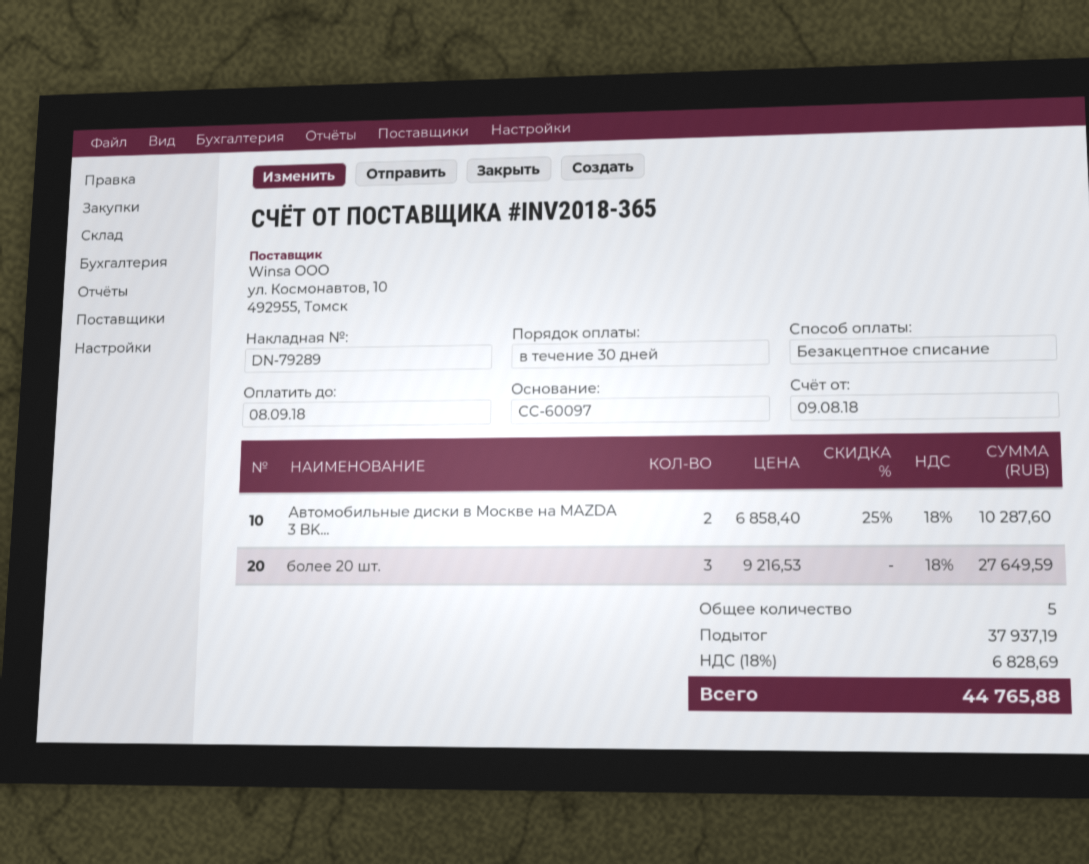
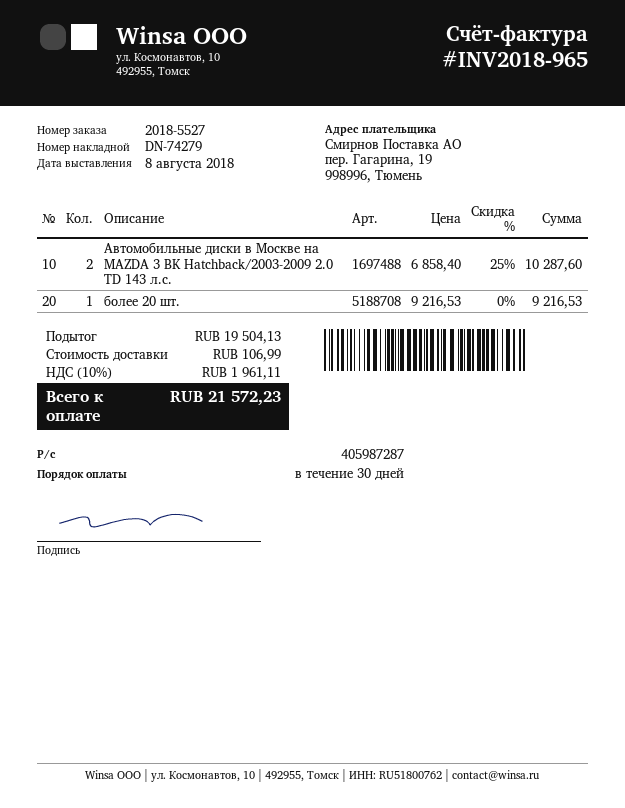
delivery note number: DN-79289 -> DN-74279
invoice number: INV2018-365 -> INV2018-965
invoice date: 2018-08-09 -> 2018-08-08
более 20 шт.: 3 x 9216.53 = 27649.59 -> 1 x 9216.53 = 9216.53
subtotal: 37937.19 -> 19504.13
shipping: none -> 106.99
tax: 18% = 6828.69 -> 10% = 1961.11
total: 44765.88 -> 21572.23

